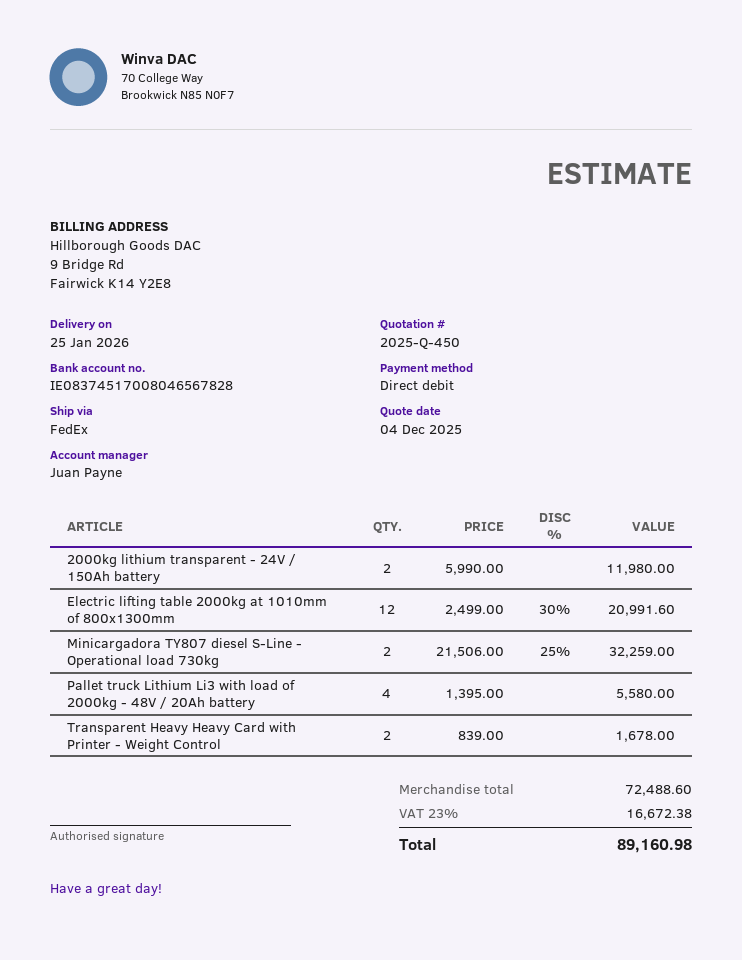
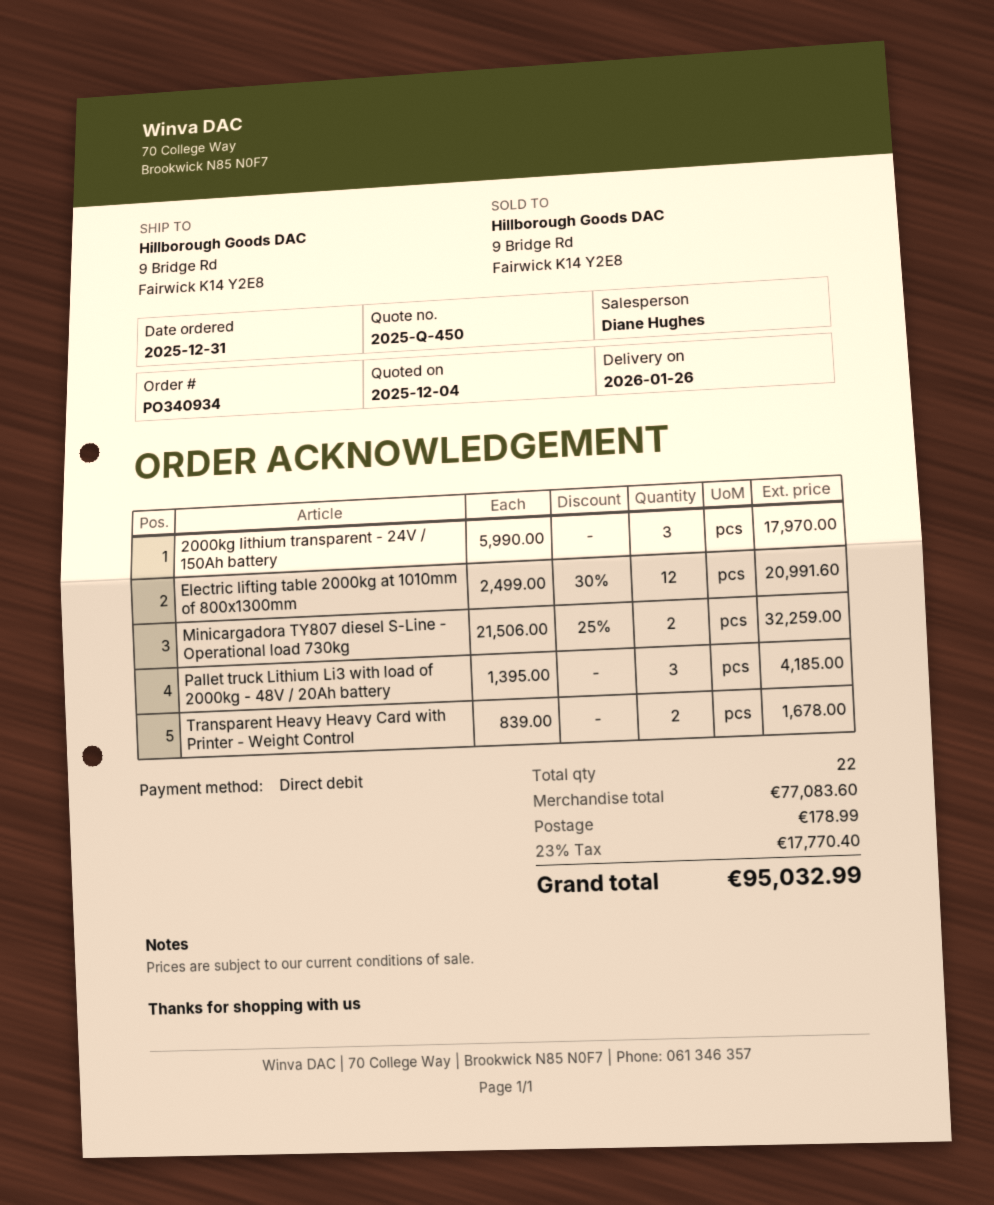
delivery date: 2026-01-25 -> 2026-01-26
sales rep: Juan Payne -> Diane Hughes
2000kg lithium transparent - 24V / 150Ah battery: 2 x 5990.00 = 11980.00 -> 3 x 5990.00 = 17970.00
Pallet truck Lithium Li3 with load of 2000kg - 48V / 20Ah battery: 4 x 1395.00 = 5580.00 -> 3 x 1395.00 = 4185.00
subtotal: 72488.60 -> 77083.60
shipping: none -> 178.99
tax: 23% = 16672.38 -> 23% = 17770.40
total: 89160.98 -> 95032.99

